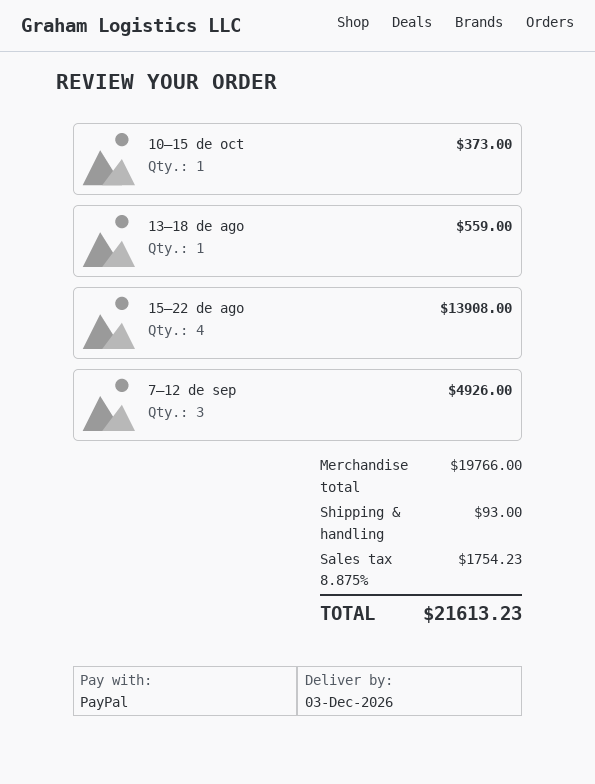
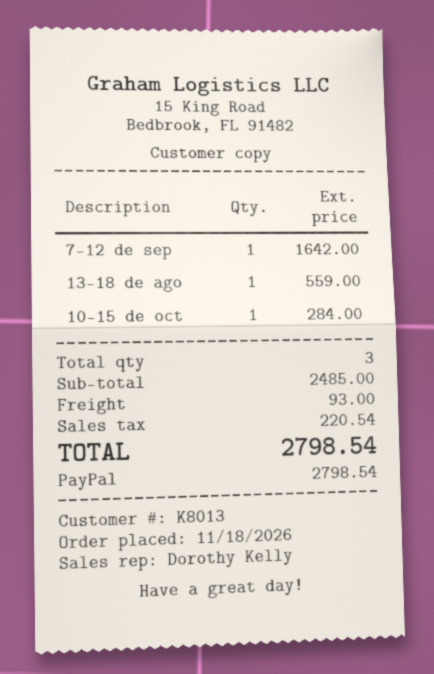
10–15 de oct: 1 for 373.00 -> 1 for 284.00
15–22 de ago: 4 for 13908.00 -> none
7–12 de sep: 3 for 4926.00 -> 1 for 1642.00
subtotal: 19766.00 -> 2485.00
tax: 1754.23 -> 220.54
total: 21613.23 -> 2798.54

